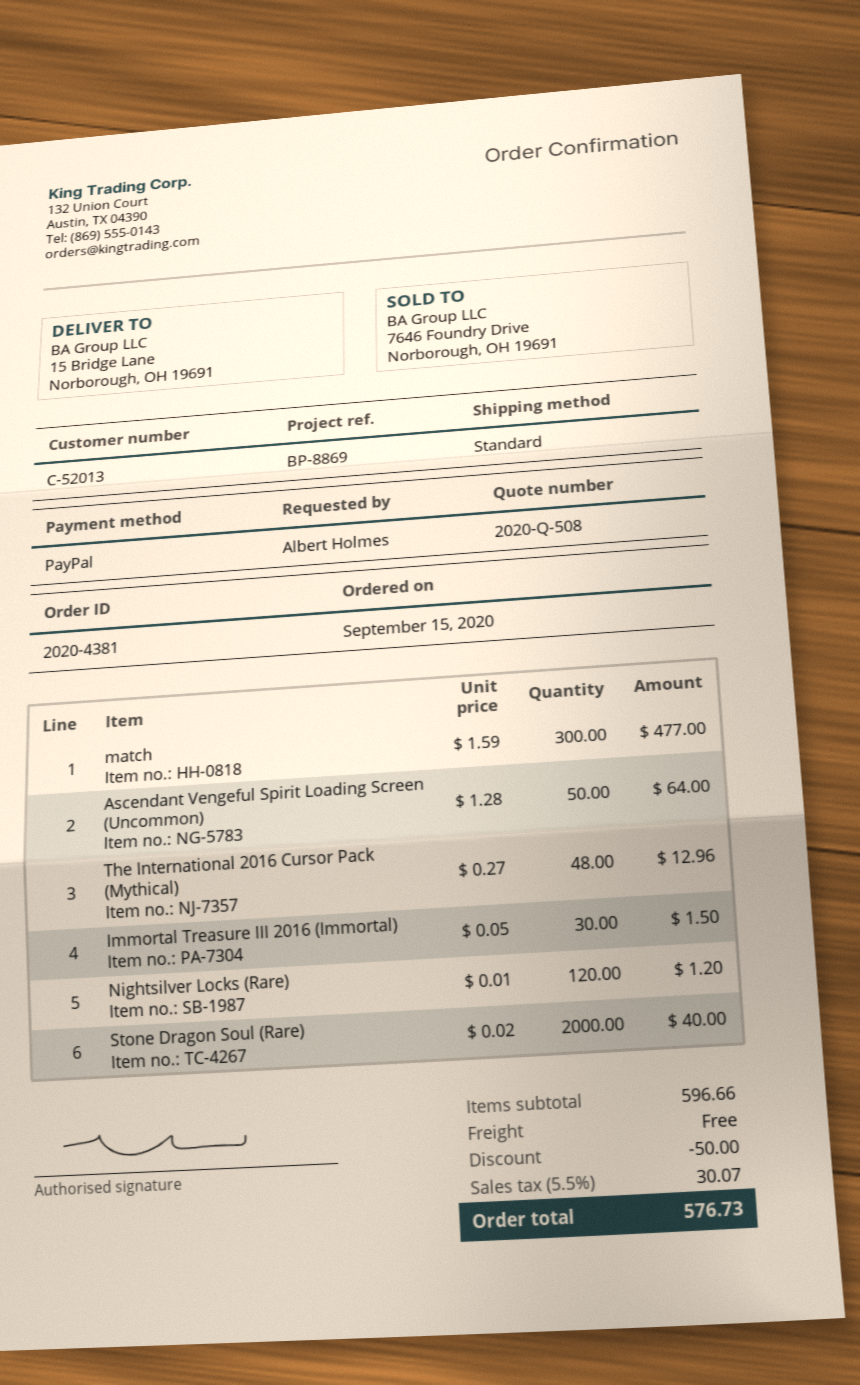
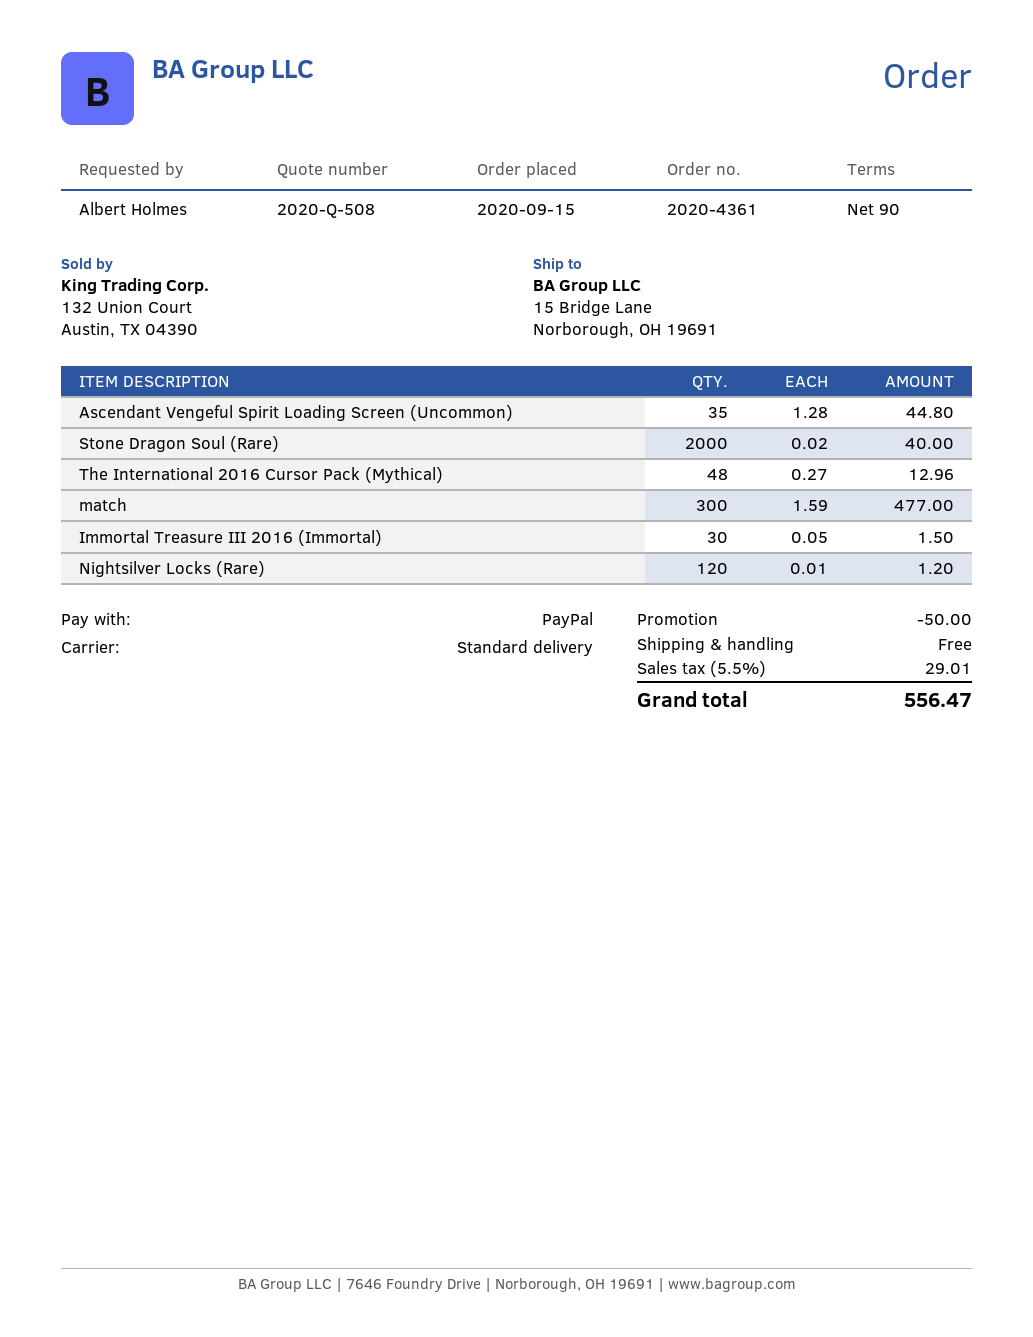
order number: 2020-4381 -> 2020-4361
Ascendant Vengeful Spirit Loading Screen (Uncommon): 50 x 1.28 = 64.00 -> 35 x 1.28 = 44.80
tax: 5.5% = 30.07 -> 5.5% = 29.01
total: 576.73 -> 556.47

